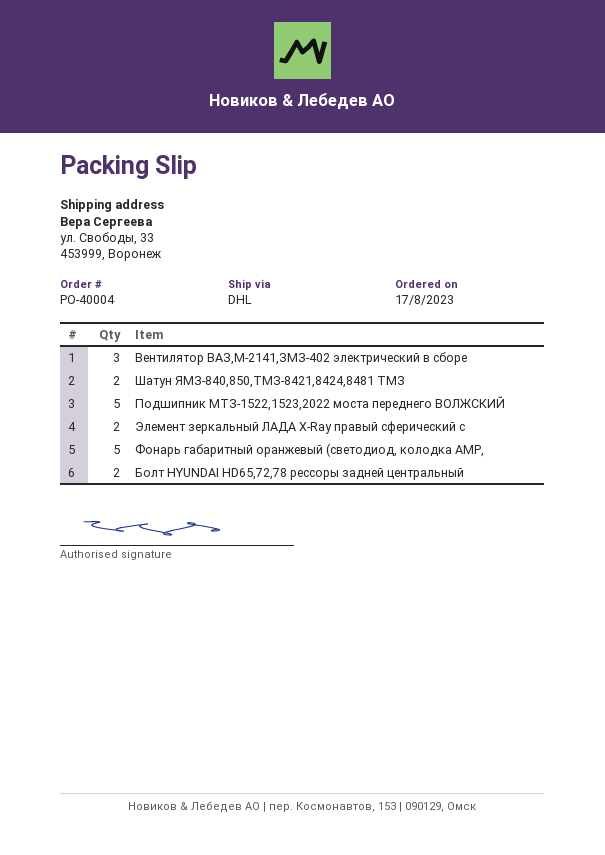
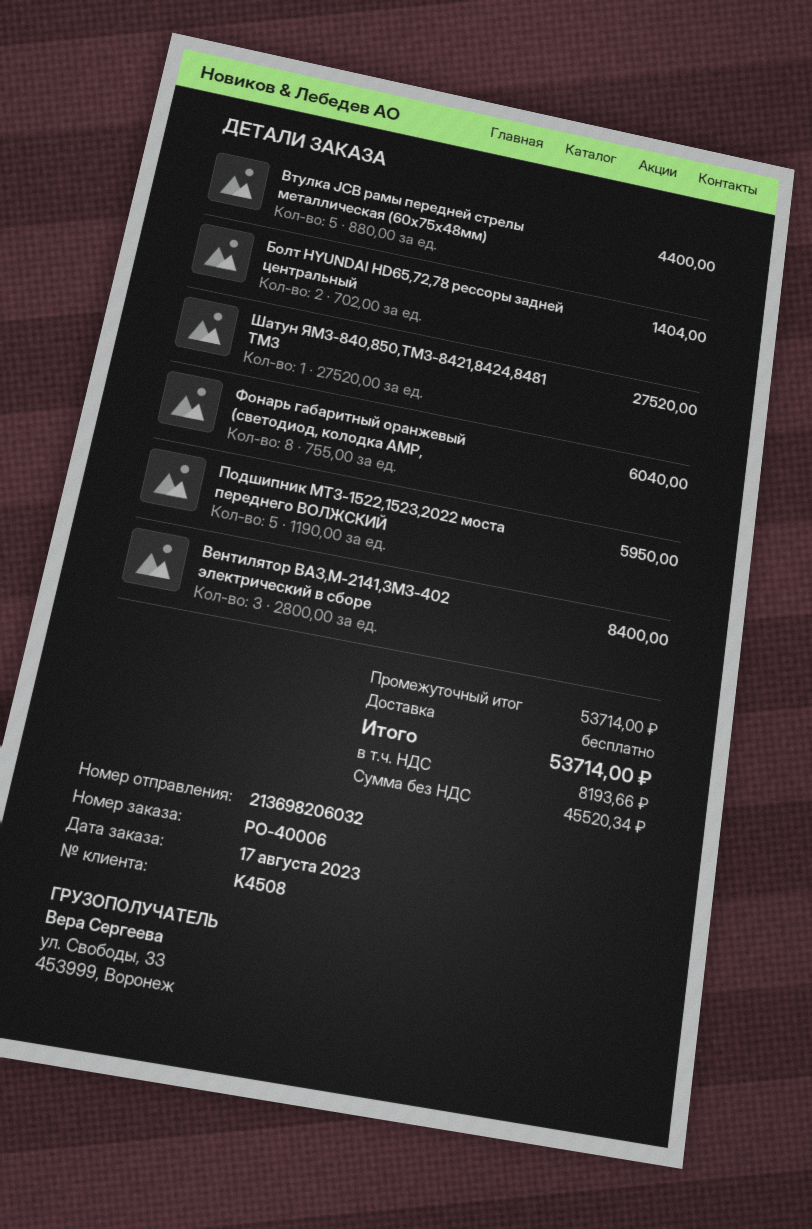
order number: PO-40004 -> PO-40006
Шатун ЯМЗ-840,850,ТМЗ-8421,8424,8481 ТМЗ: 2 -> 1
Элемент зеркальный ЛАДА X-Ray правый сферический с: 2 -> none
Фонарь габаритный оранжевый (светодиод, колодка AMP,: 5 -> 8
Втулка JCB рамы передней стрелы металлическая (60х75х48мм): none -> 5

